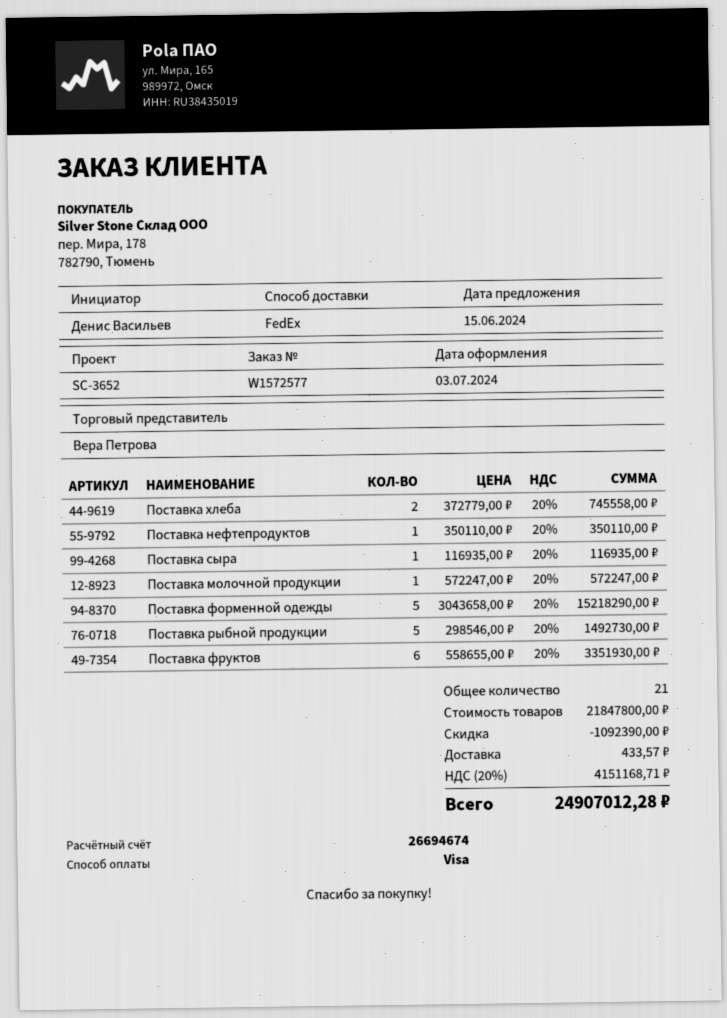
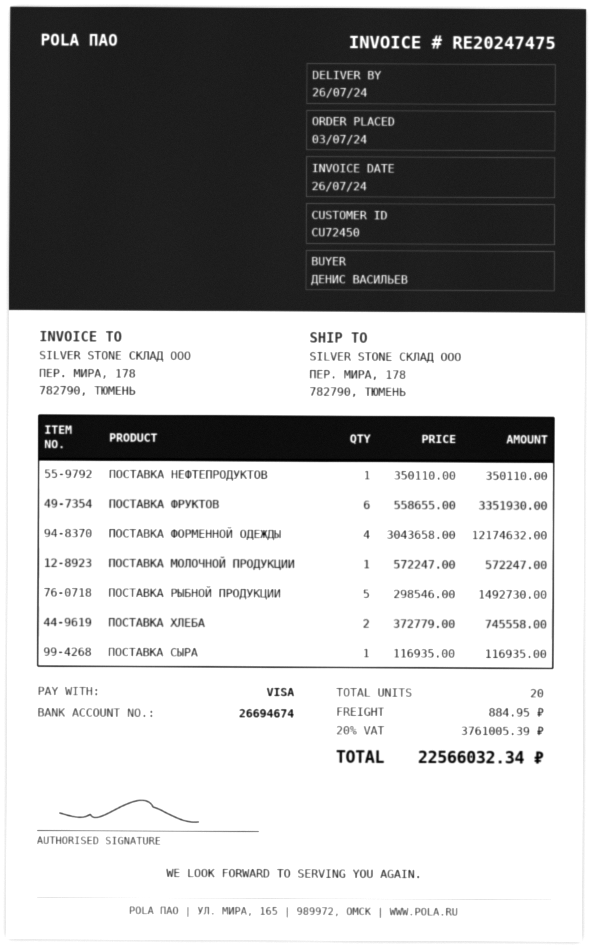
Поставка форменной одежды: 5 x 3043658.00 = 15218290.00 -> 4 x 3043658.00 = 12174632.00
total quantity: 21 -> 20
discount: 1092390.00 -> none
shipping: 433.57 -> 884.95
tax: 20% = 4151168.71 -> 20% = 3761005.39
total: 24907012.28 -> 22566032.34

